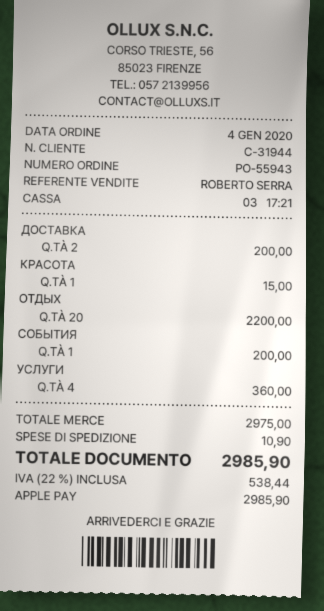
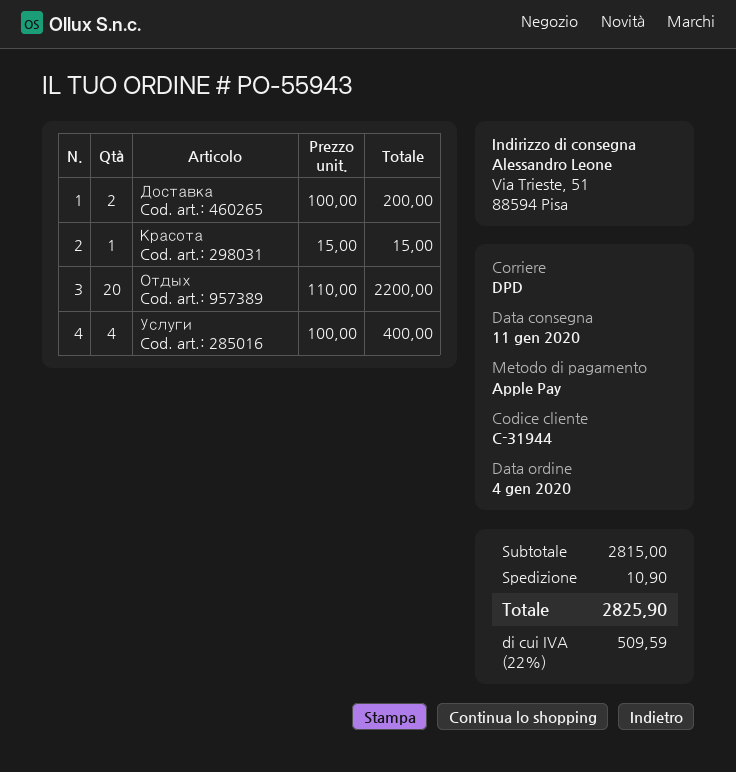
СОБЫТИЯ: 1 for 200.00 -> none
УСЛУГИ: 4 for 360.00 -> 4 for 400.00
subtotal: 2975.00 -> 2815.00
tax: 22% = 538.44 -> 22% = 509.59
total: 2985.90 -> 2825.90

